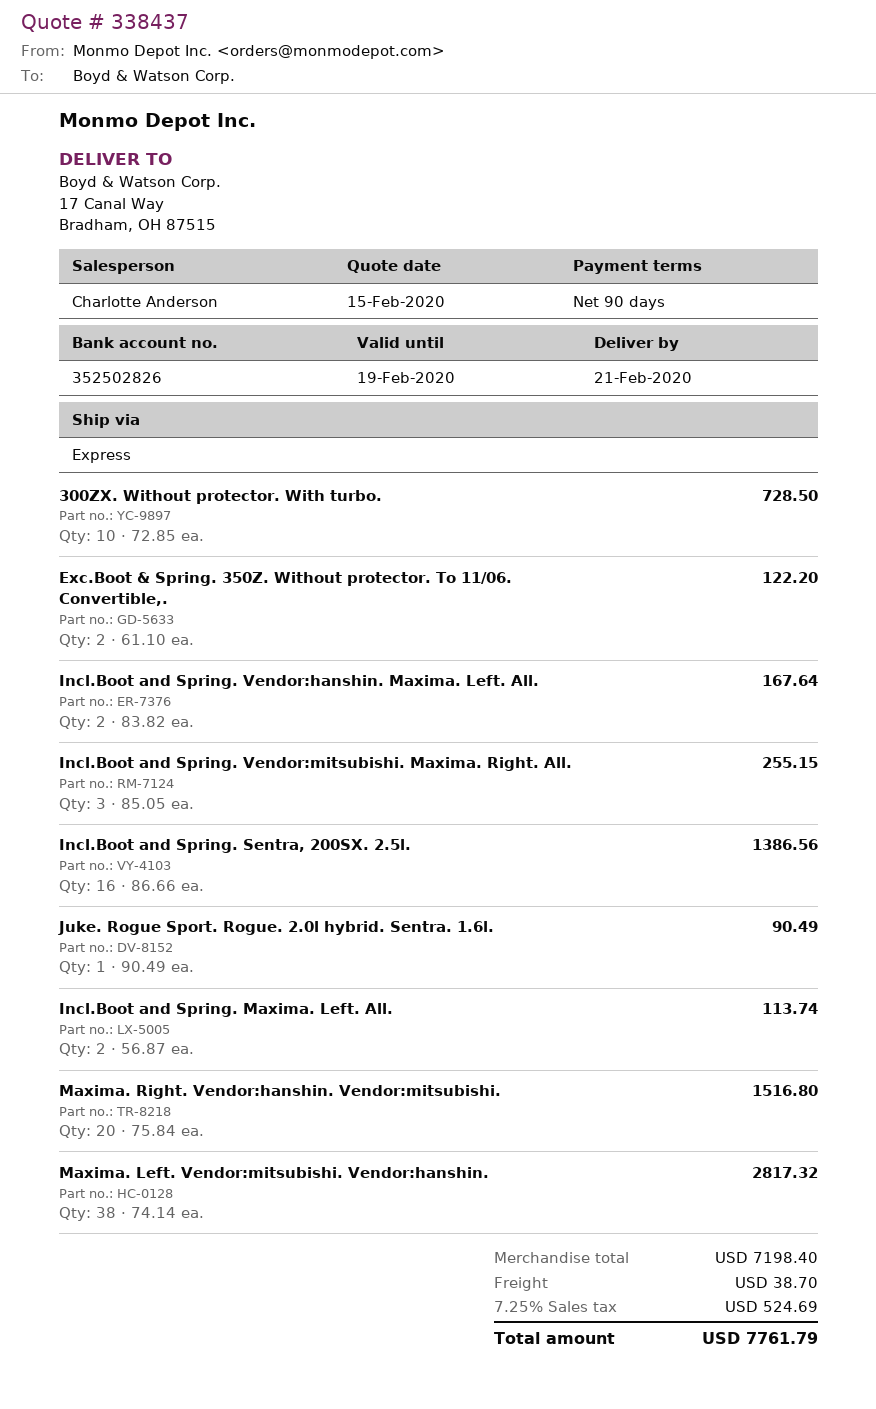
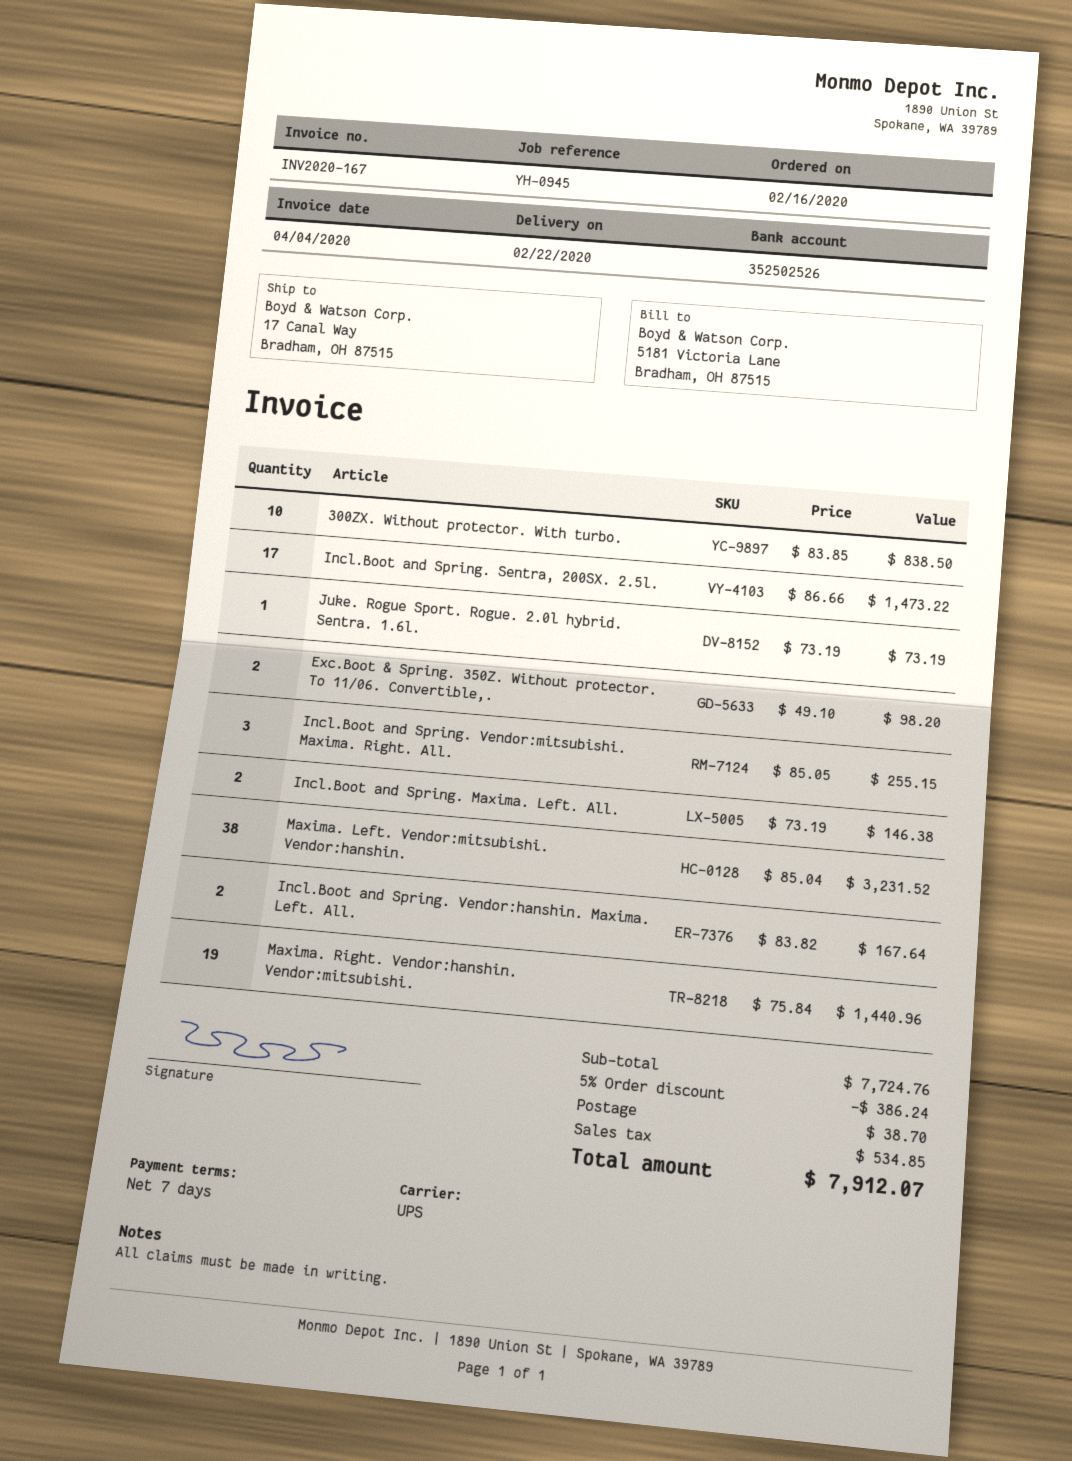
delivery date: 2020-02-21 -> 2020-02-22
payment terms: 90 days -> 7 days
bank account: 352502826 -> 352502526
shipping method: express -> UPS
300ZX. Without protector. With turbo.: 10 x 72.85 = 728.50 -> 10 x 83.85 = 838.50
Exc.Boot & Spring. 350Z. Without protector. To 11/06. Convertible,.: 2 x 61.10 = 122.20 -> 2 x 49.10 = 98.20
Incl.Boot and Spring. Sentra, 200SX. 2.5l.: 16 x 86.66 = 1386.56 -> 17 x 86.66 = 1473.22
Juke. Rogue Sport. Rogue. 2.0l hybrid. Sentra. 1.6l.: 1 x 90.49 = 90.49 -> 1 x 73.19 = 73.19
Incl.Boot and Spring. Maxima. Left. All.: 2 x 56.87 = 113.74 -> 2 x 73.19 = 146.38
Maxima. Right. Vendor:hanshin. Vendor:mitsubishi.: 20 x 75.84 = 1516.80 -> 19 x 75.84 = 1440.96
Maxima. Left. Vendor:mitsubishi. Vendor:hanshin.: 38 x 74.14 = 2817.32 -> 38 x 85.04 = 3231.52
subtotal: 7198.40 -> 7724.76
discount: none -> 5% = 386.24
tax: 524.69 -> 534.85
total: 7761.79 -> 7912.07

